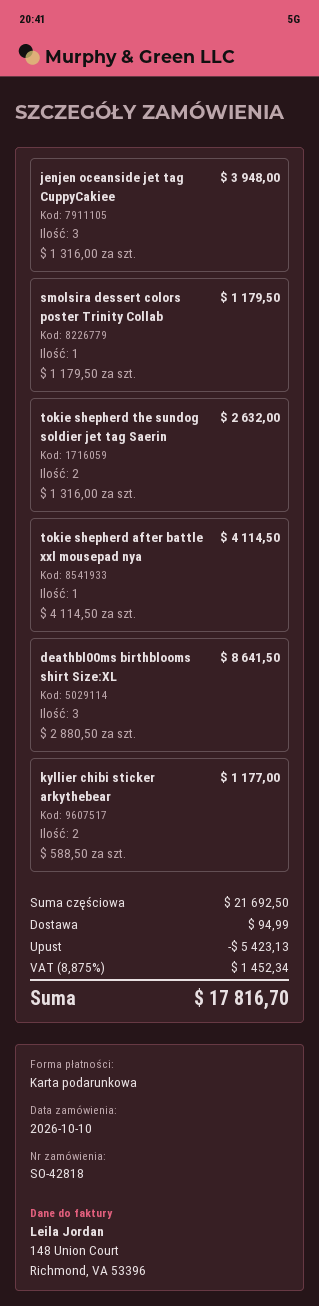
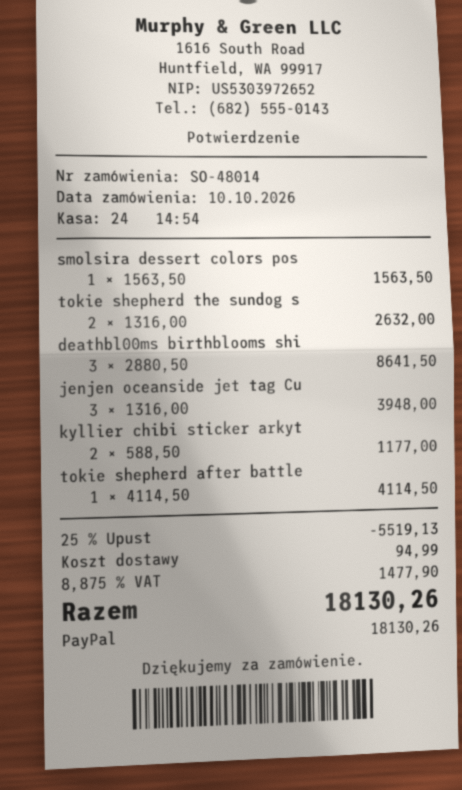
order number: SO-42818 -> SO-48014
payment method: gift card -> PayPal
smolsira dessert colors poster Trinity Collab: 1 x 1179.50 = 1179.50 -> 1 x 1563.50 = 1563.50
discount: 5423.13 -> 5519.13
tax: 8.875% = 1452.34 -> 8.875% = 1477.90
total: 17816.70 -> 18130.26

